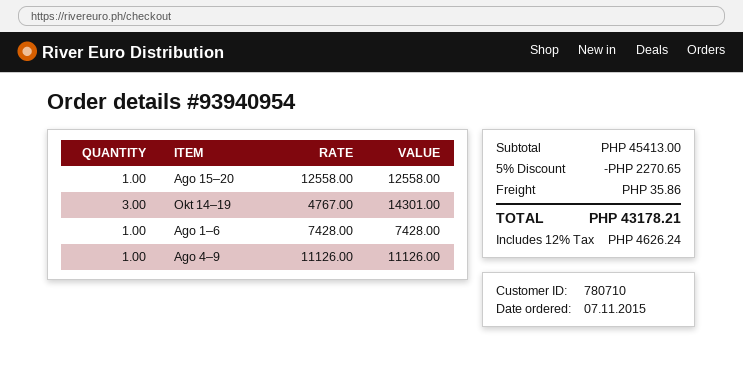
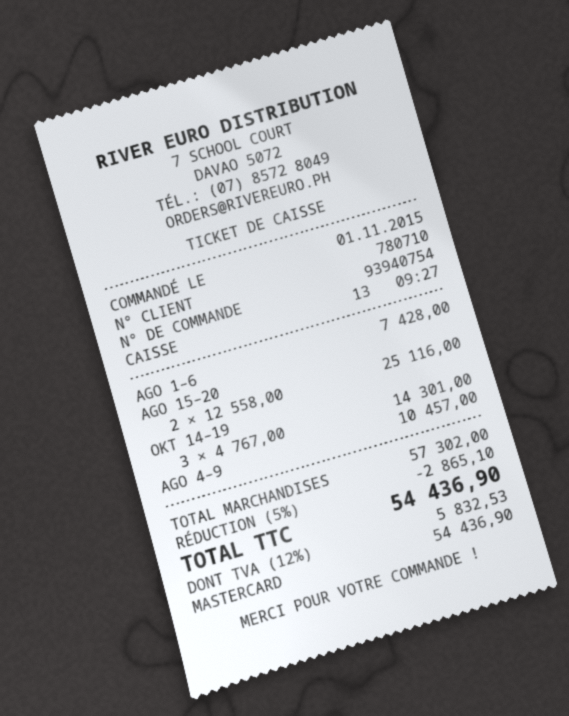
order number: 93940954 -> 93940754
order date: 2015-11-07 -> 2015-11-01
Ago 15–20: 1 x 12558.00 = 12558.00 -> 2 x 12558.00 = 25116.00
Ago 4–9: 1 x 11126.00 = 11126.00 -> 1 x 10457.00 = 10457.00
subtotal: 45413.00 -> 57302.00
discount: 5% = 2270.65 -> 5% = 2865.10
shipping: 35.86 -> none
tax: 12% = 4626.24 -> 12% = 5832.53
total: 43178.21 -> 54436.90

